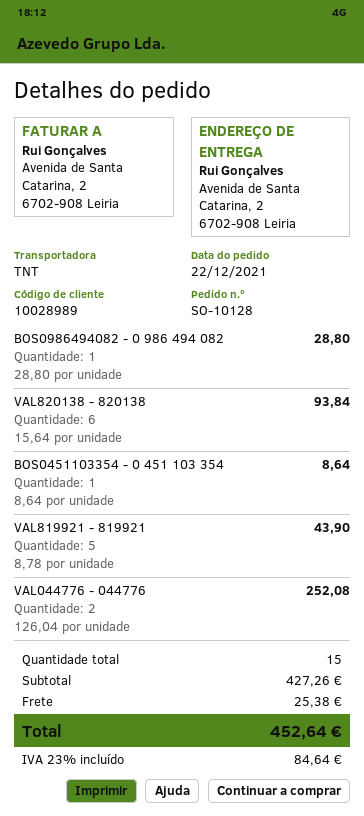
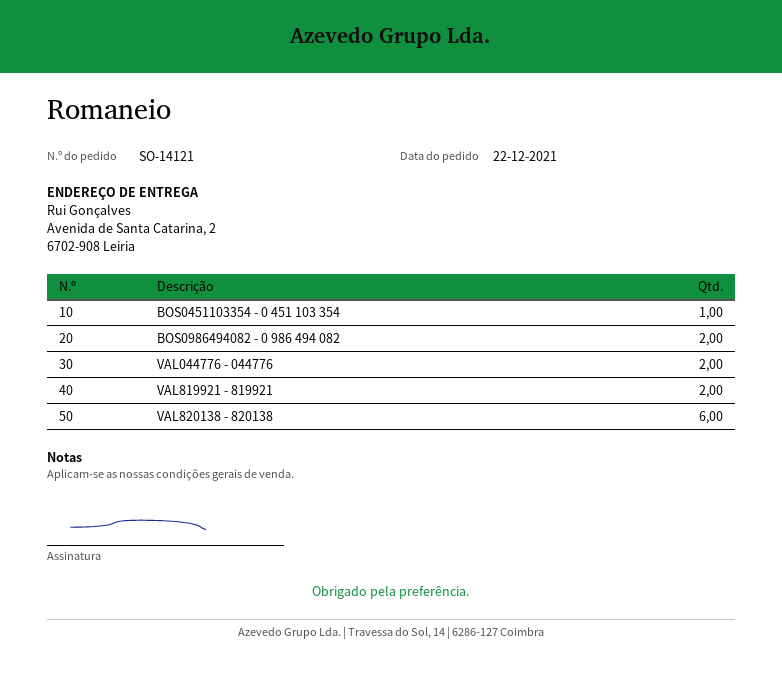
order number: SO-10128 -> SO-14121
BOS0986494082 - 0 986 494 082: 1 -> 2
VAL819921 - 819921: 5 -> 2

